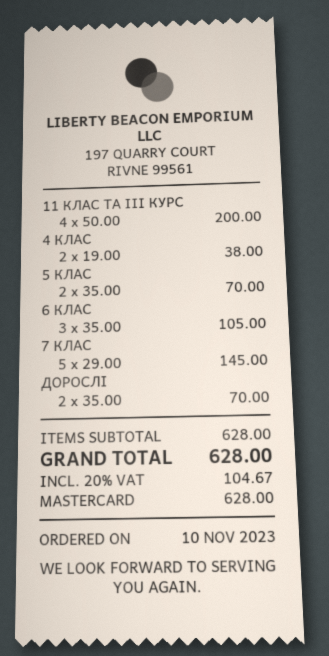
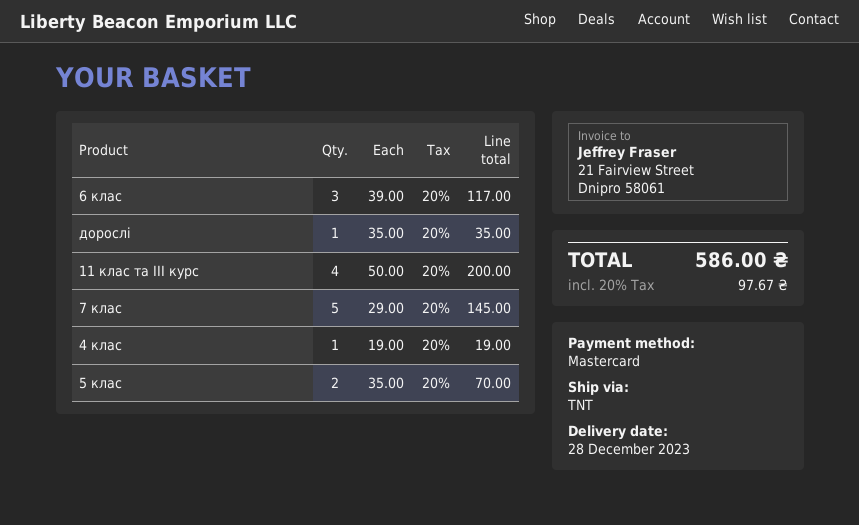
4 КЛАС: 2 x 19.00 = 38.00 -> 1 x 19.00 = 19.00
6 КЛАС: 3 x 35.00 = 105.00 -> 3 x 39.00 = 117.00
ДОРОСЛІ: 2 x 35.00 = 70.00 -> 1 x 35.00 = 35.00
tax: 20% = 104.67 -> 20% = 97.67
total: 628.00 -> 586.00

